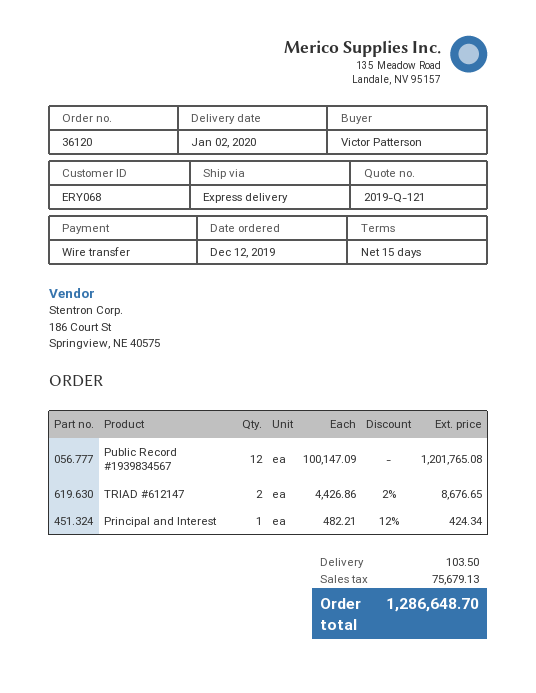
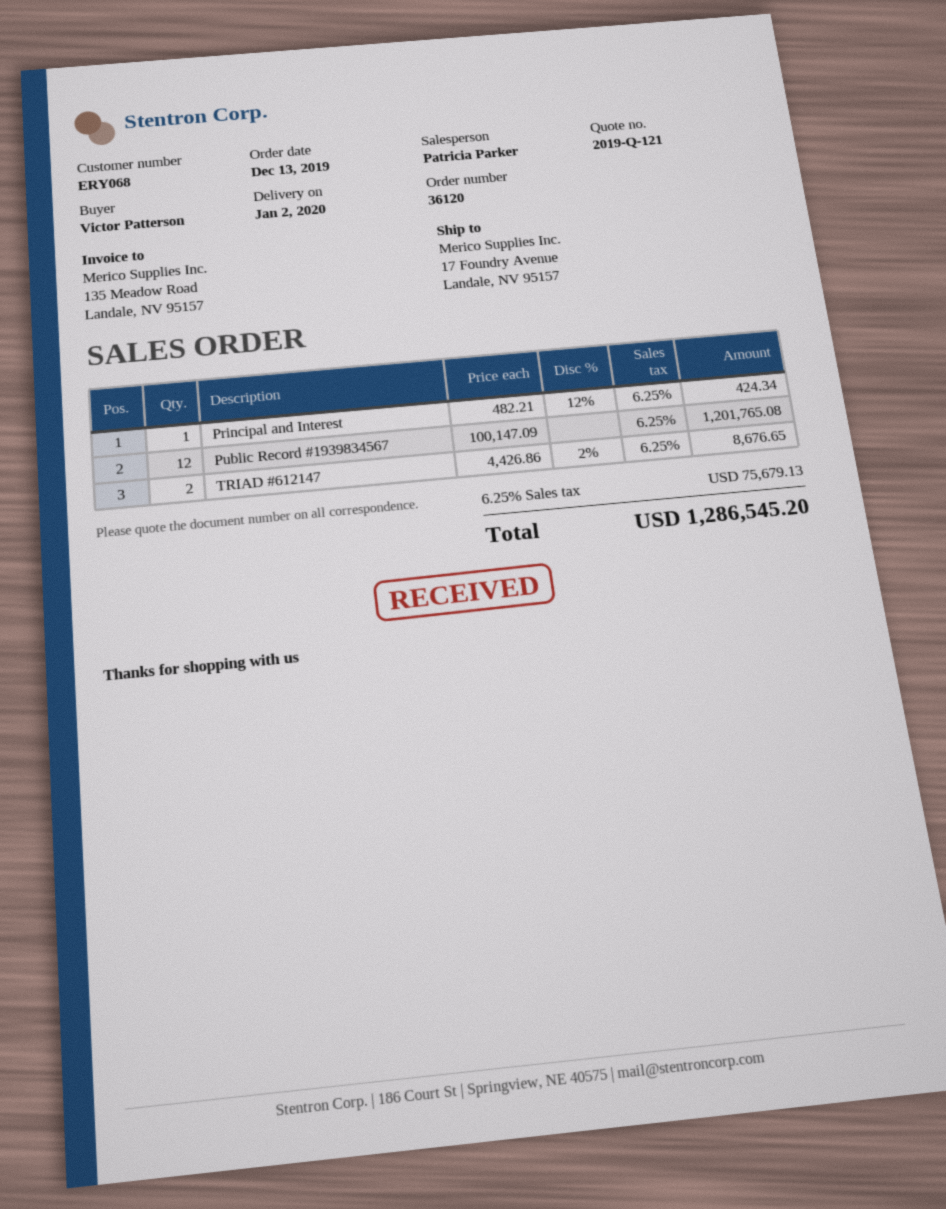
order date: 2019-12-12 -> 2019-12-13
shipping: 103.50 -> none
total: 1286648.70 -> 1286545.20

